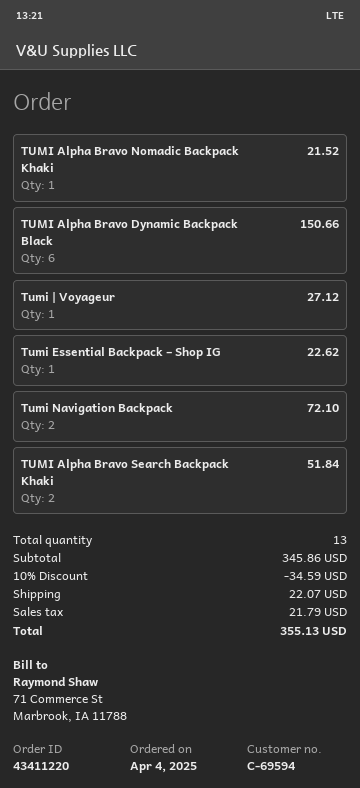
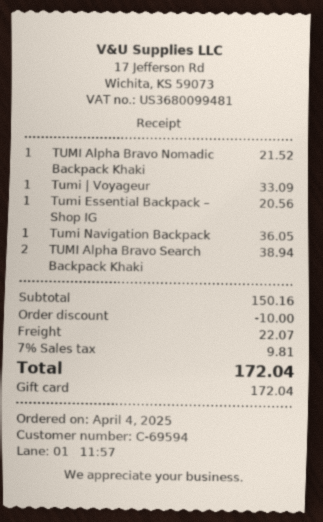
TUMI Alpha Bravo Dynamic Backpack Black: 6 for 150.66 -> none
Tumi | Voyageur: 1 for 27.12 -> 1 for 33.09
Tumi Essential Backpack – Shop IG: 1 for 22.62 -> 1 for 20.56
Tumi Navigation Backpack: 2 for 72.10 -> 1 for 36.05
TUMI Alpha Bravo Search Backpack Khaki: 2 for 51.84 -> 2 for 38.94
subtotal: 345.86 -> 150.16
discount: 34.59 -> 10.00
tax: 21.79 -> 9.81
total: 355.13 -> 172.04

